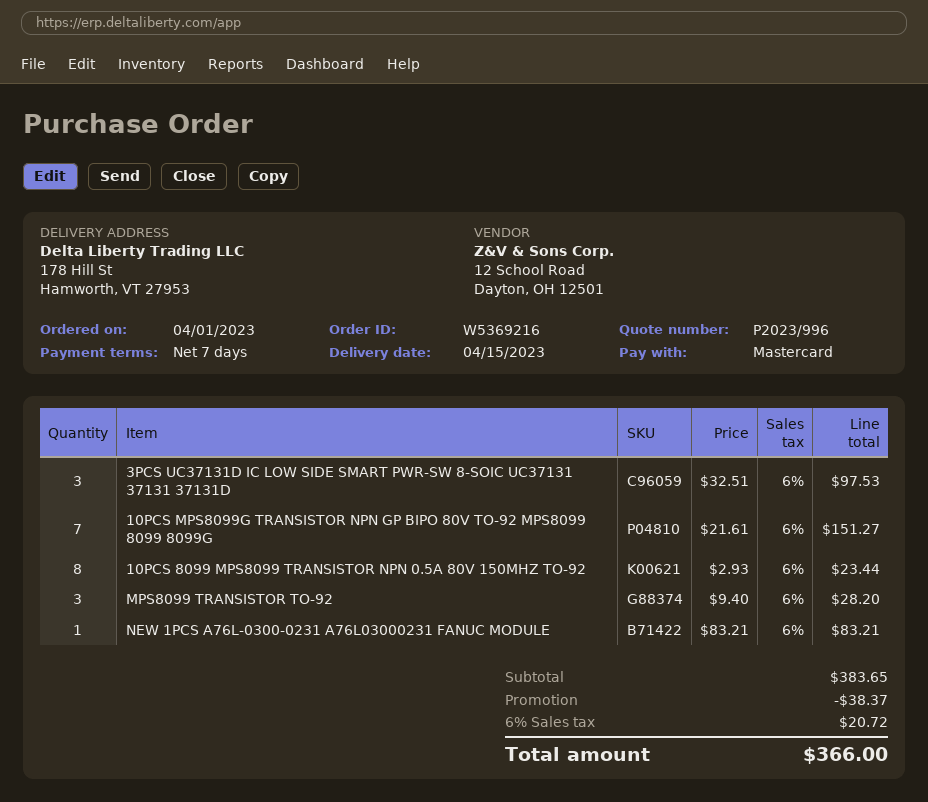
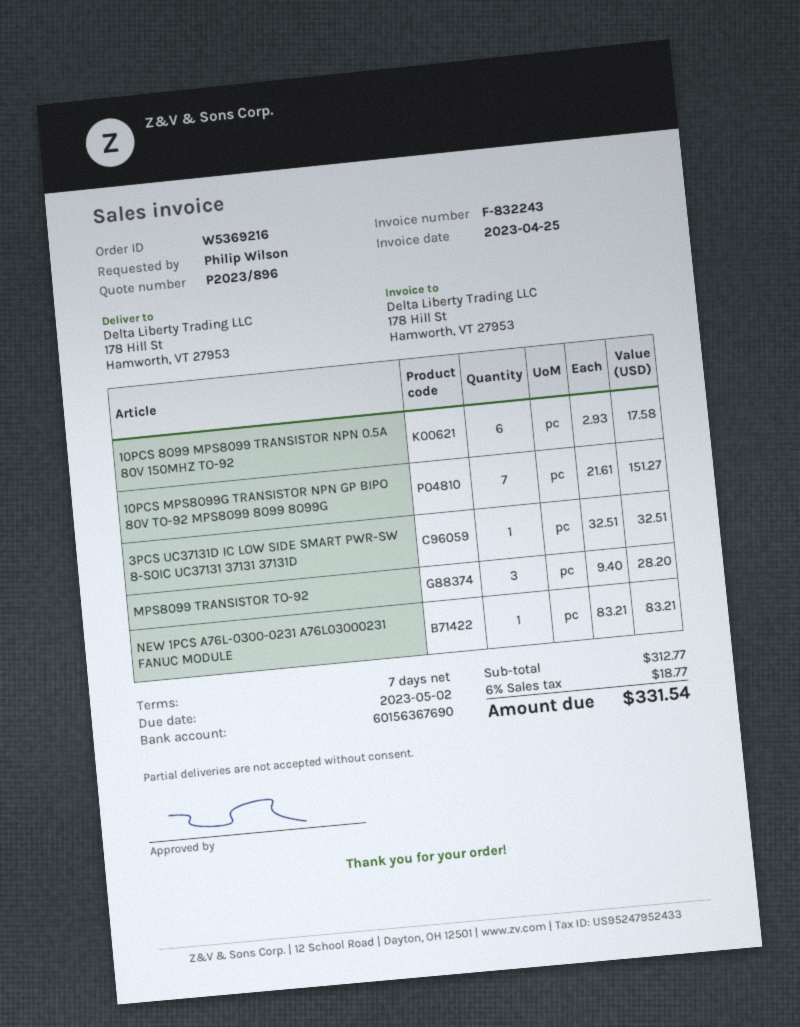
quote number: P2023/996 -> P2023/896
3PCS UC37131D IC LOW SIDE SMART PWR-SW 8-SOIC UC37131 37131 37131D: 3 x 32.51 = 97.53 -> 1 x 32.51 = 32.51
10PCS 8099 MPS8099 TRANSISTOR NPN 0.5A 80V 150MHZ TO-92: 8 x 2.93 = 23.44 -> 6 x 2.93 = 17.58
subtotal: 383.65 -> 312.77
discount: 38.37 -> none
tax: 6% = 20.72 -> 6% = 18.77
total: 366.00 -> 331.54

